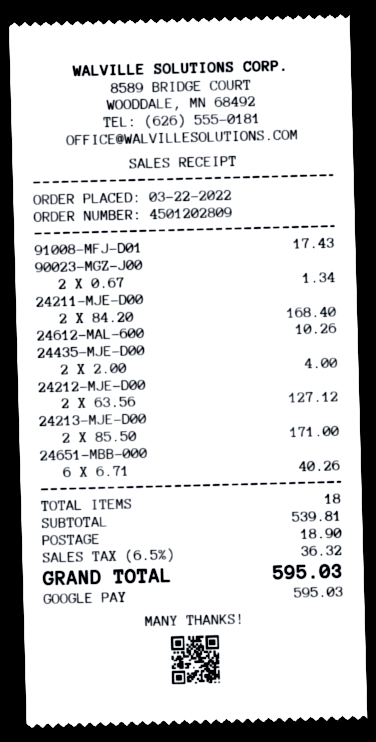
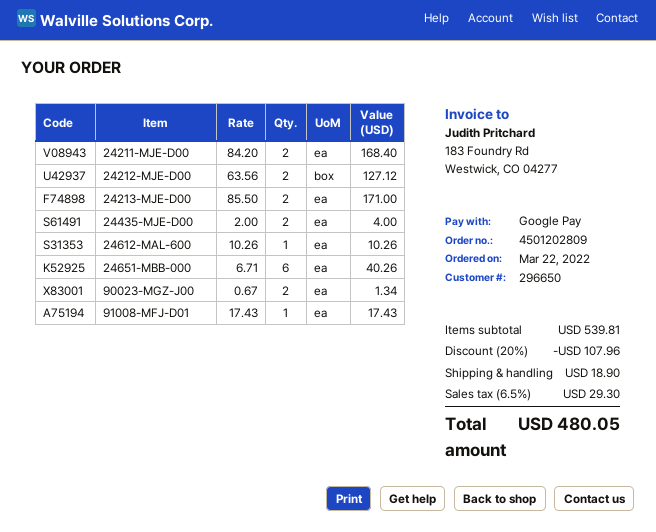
discount: none -> 20% = 107.96
tax: 6.5% = 36.32 -> 6.5% = 29.30
total: 595.03 -> 480.05

